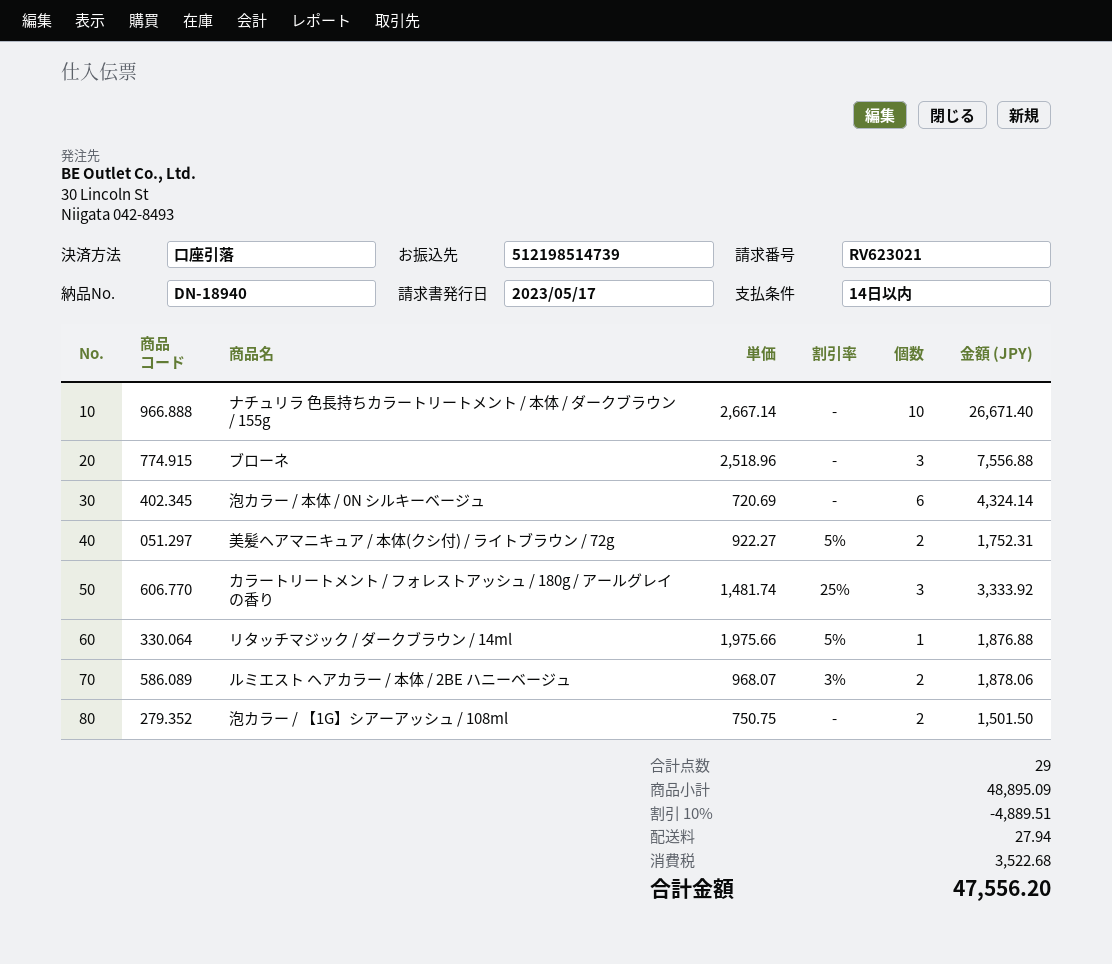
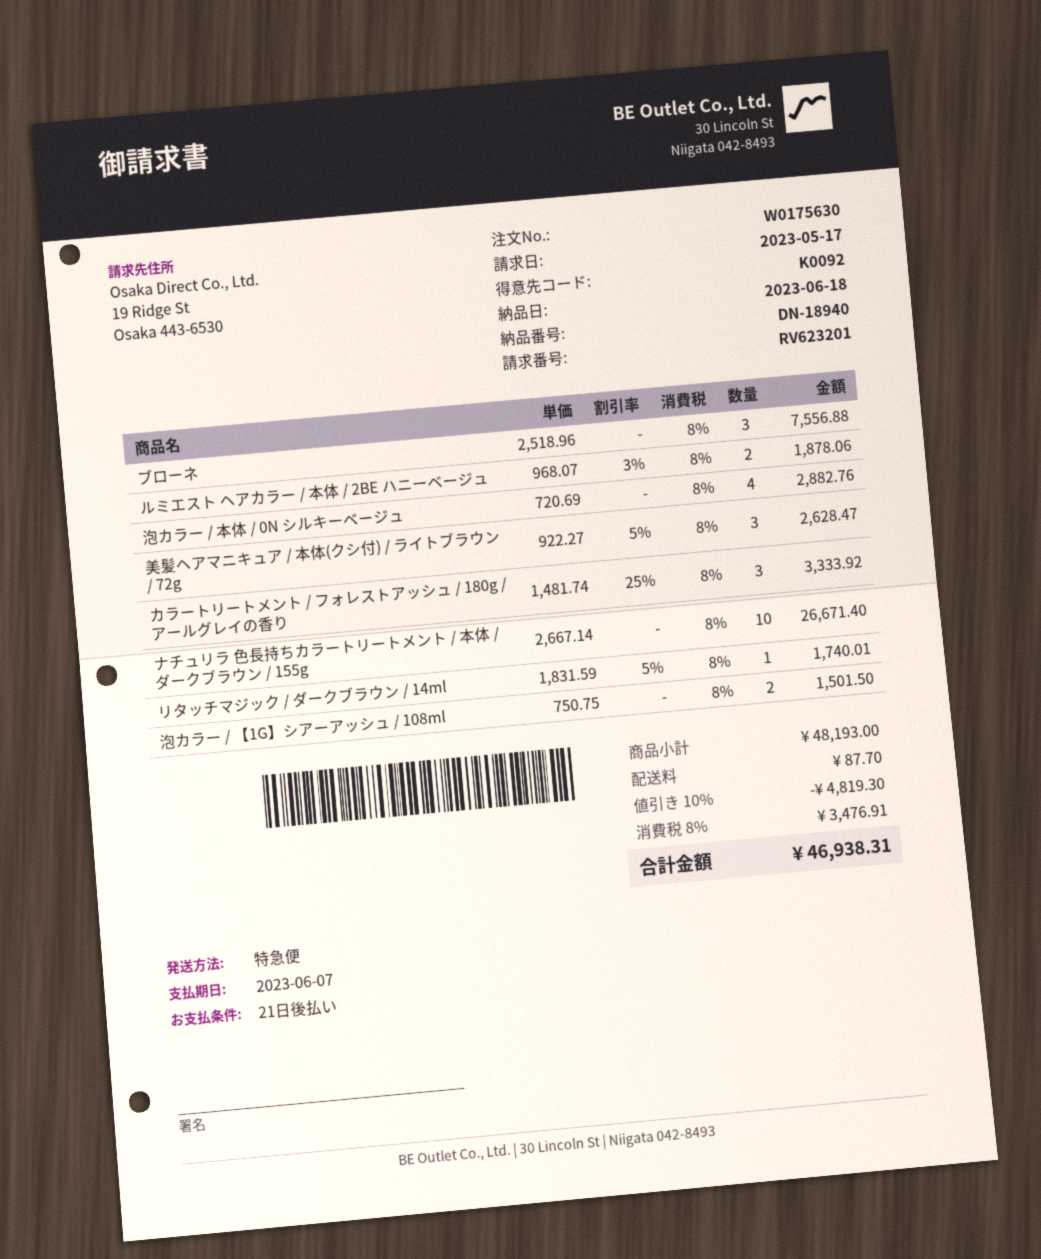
invoice number: RV623021 -> RV623201
payment terms: 14 days -> 21 days
泡カラー / 本体 / 0N シルキーベージュ: 6 x 720.69 = 4324.14 -> 4 x 720.69 = 2882.76
美髪ヘアマニキュア / 本体(クシ付) / ライトブラウン / 72g: 2 x 922.27 - 5% = 1752.31 -> 3 x 922.27 - 5% = 2628.47
リタッチマジック / ダークブラウン / 14ml: 1 x 1975.66 - 5% = 1876.88 -> 1 x 1831.59 - 5% = 1740.01
subtotal: 48895.09 -> 48193.00
discount: 10% = 4889.51 -> 10% = 4819.30
shipping: 27.94 -> 87.70
tax: 3522.68 -> 3476.91
total: 47556.20 -> 46938.31

